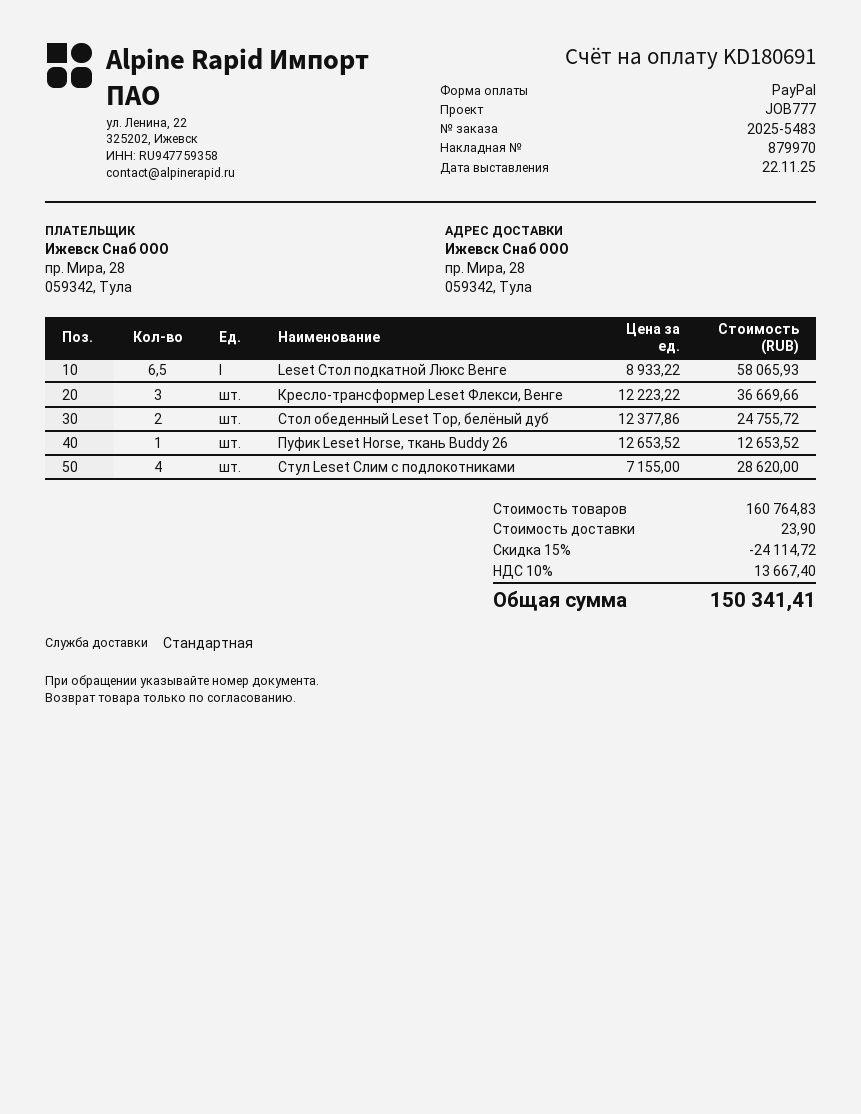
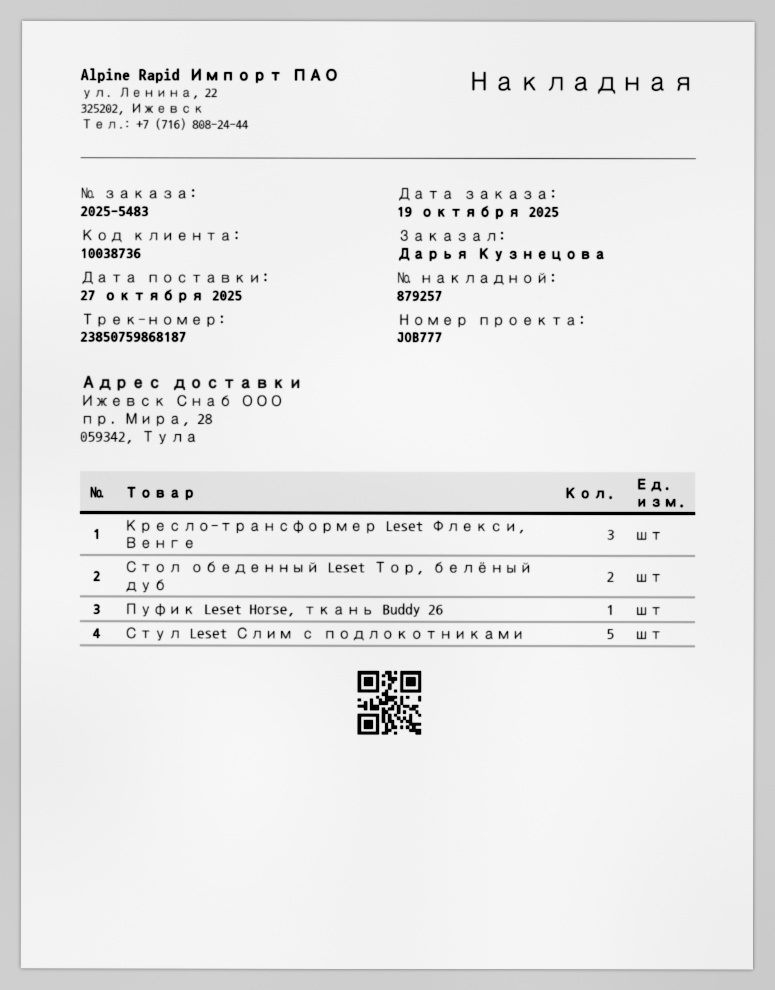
delivery note number: 879970 -> 879257
Leset Стол подкатной Люкс Венге: 6.5 -> none
Стул Leset Слим с подлокотниками: 4 -> 5

